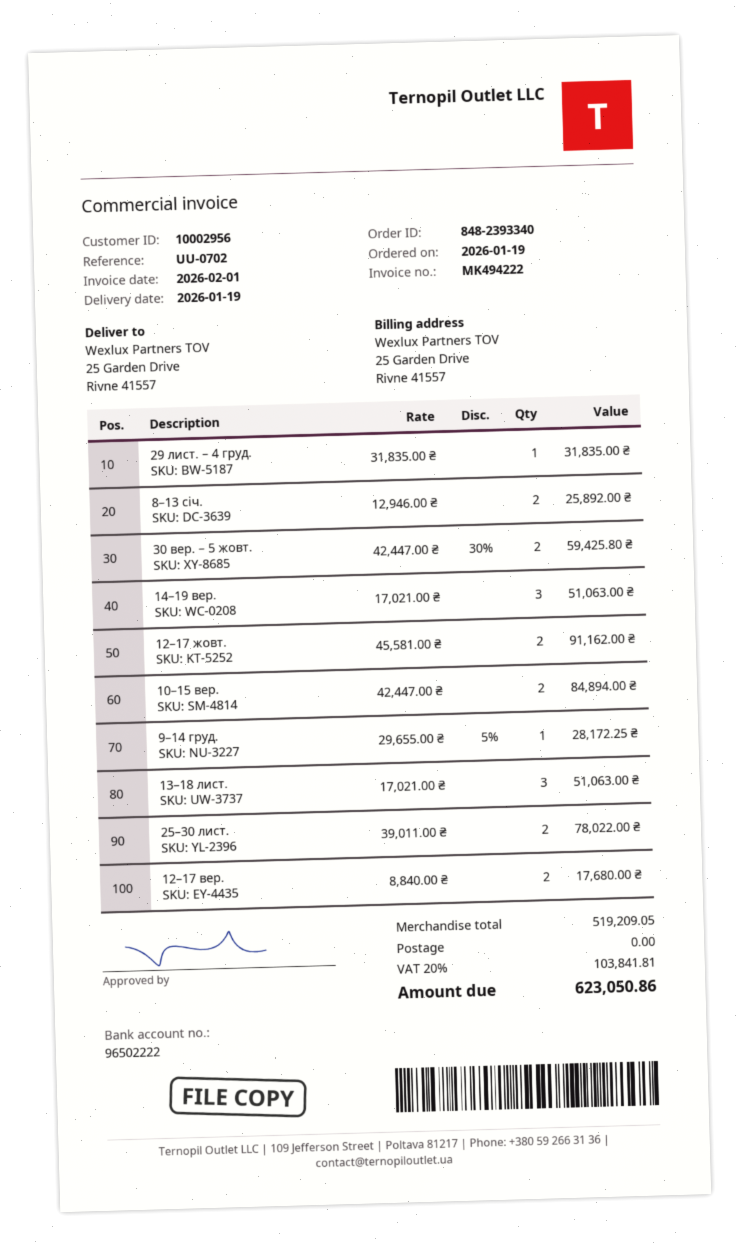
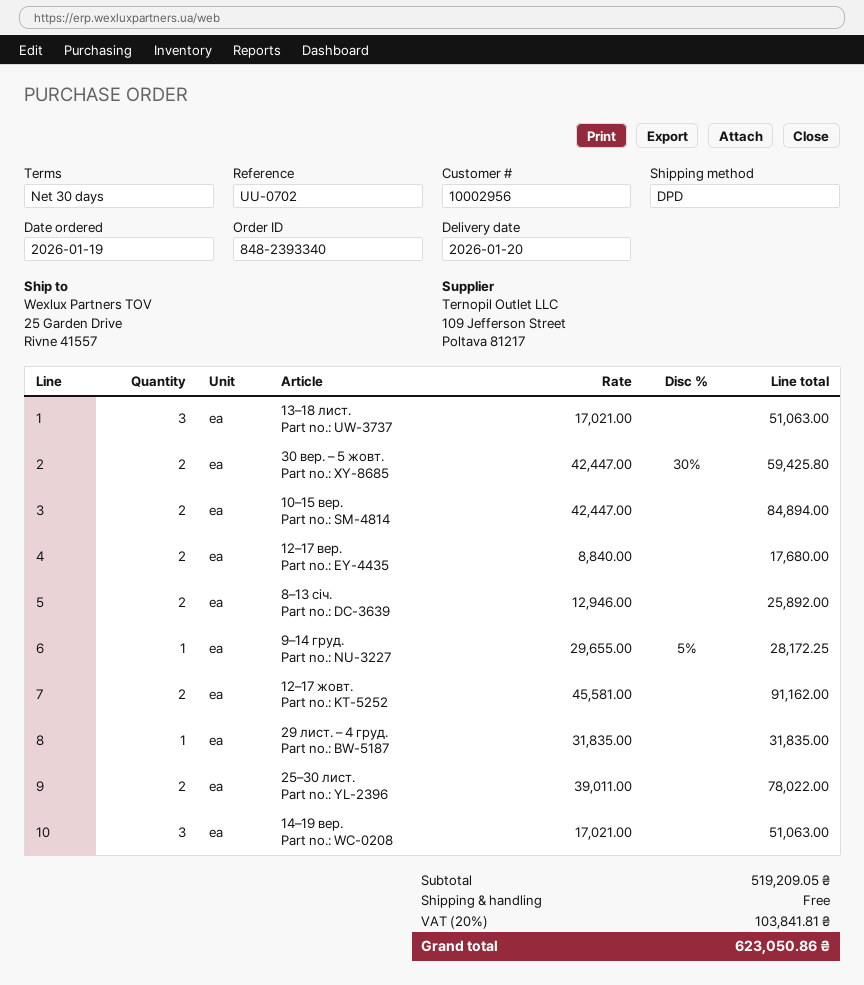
delivery date: 2026-01-19 -> 2026-01-20

